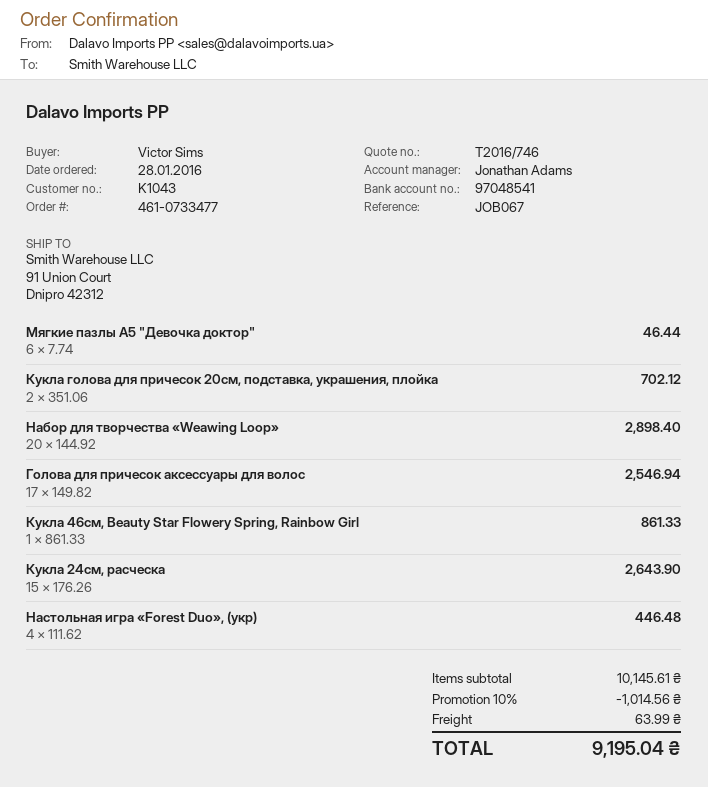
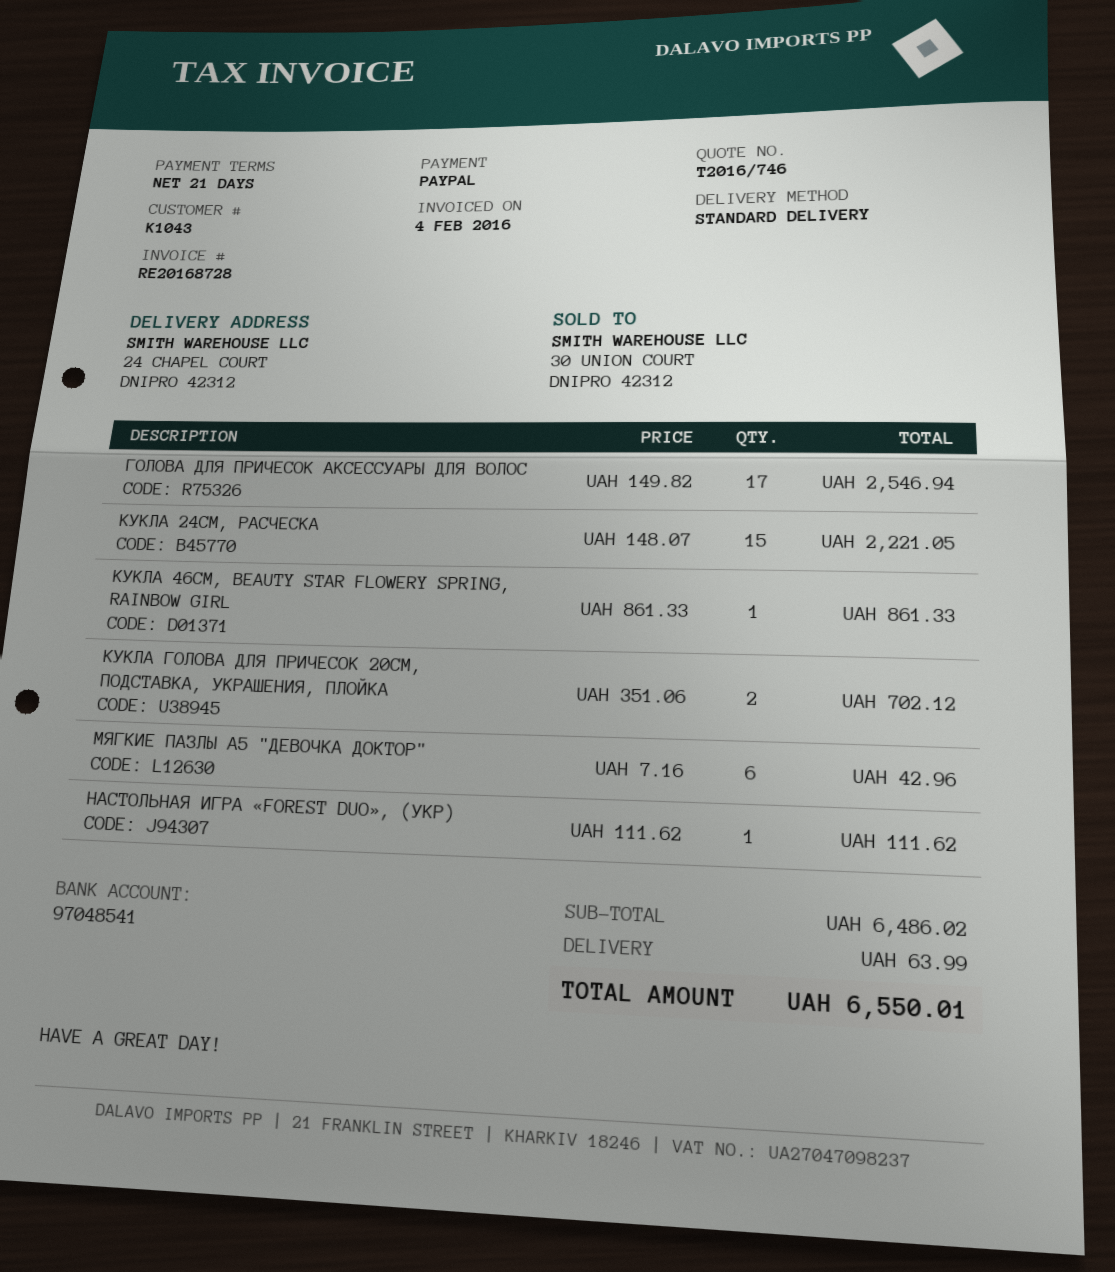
ship to: 91 Union Court, Dnipro 42312 -> 24 CHAPEL COURT, DNIPRO 42312
Мягкие пазлы А5 "Девочка доктор": 6 x 7.74 = 46.44 -> 6 x 7.16 = 42.96
Набор для творчества «Weawing Loop»: 20 x 144.92 = 2898.40 -> none
Кукла 24см, расческа: 15 x 176.26 = 2643.90 -> 15 x 148.07 = 2221.05
Настольная игра «Forest Duo», (укр): 4 x 111.62 = 446.48 -> 1 x 111.62 = 111.62
subtotal: 10145.61 -> 6486.02
discount: 10% = 1014.56 -> none
total: 9195.04 -> 6550.01

